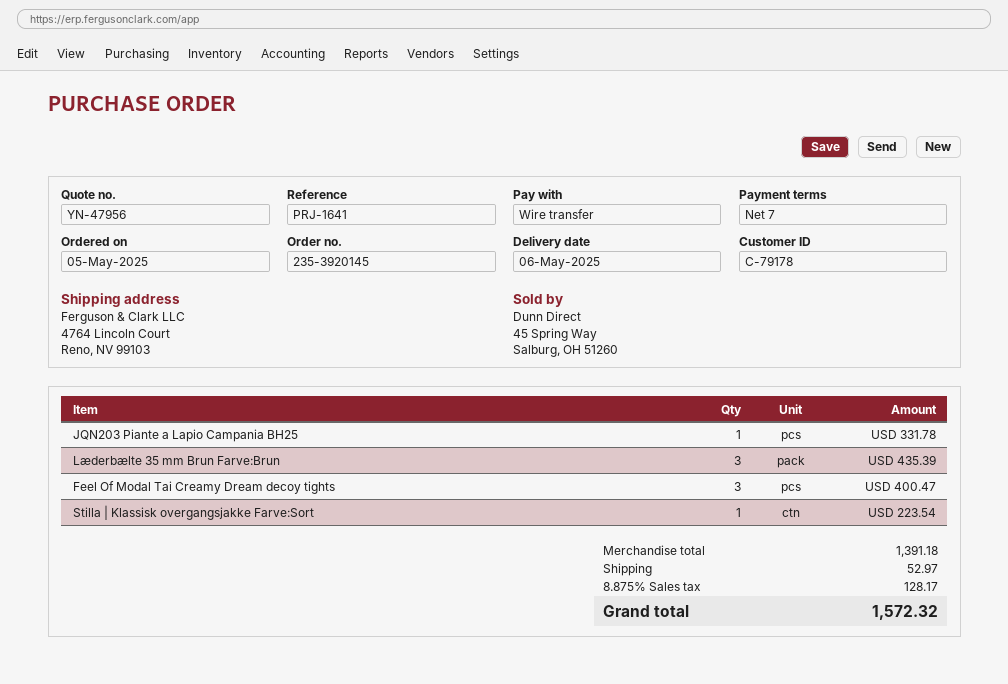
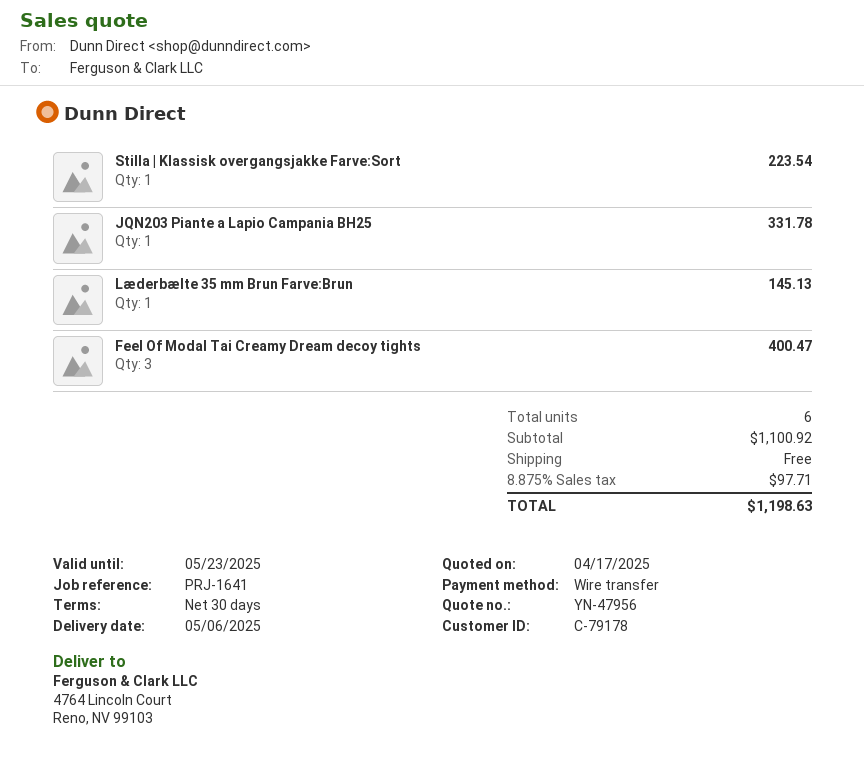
payment terms: 7 days -> 30 days
Læderbælte 35 mm Brun Farve:Brun: 3 for 435.39 -> 1 for 145.13
subtotal: 1391.18 -> 1100.92
shipping: 52.97 -> 0.00
tax: 8.875% = 128.17 -> 8.875% = 97.71
total: 1572.32 -> 1198.63

